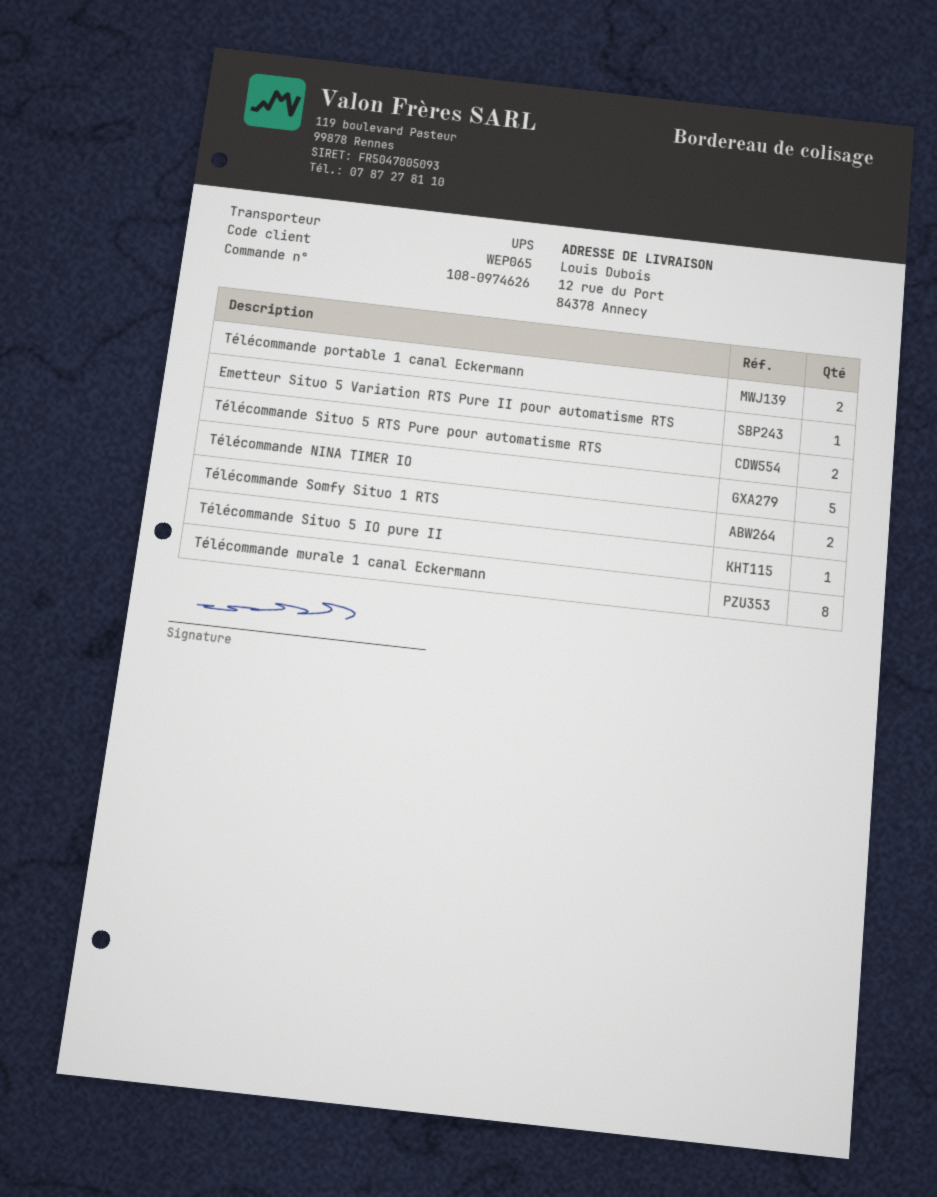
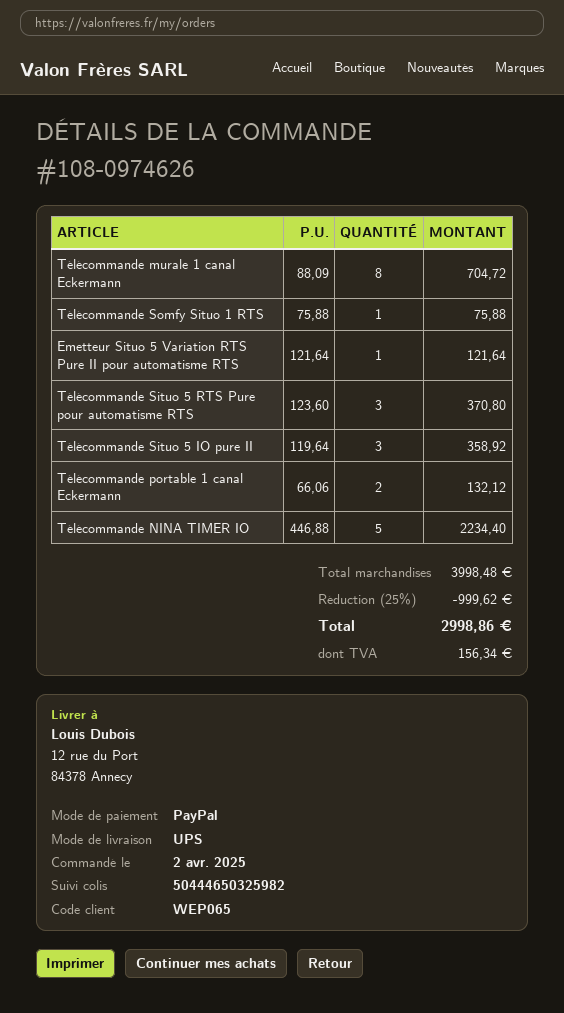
Télécommande Situo 5 RTS Pure pour automatisme RTS: 2 -> 3
Télécommande Somfy Situo 1 RTS: 2 -> 1
Télécommande Situo 5 IO pure II: 1 -> 3

